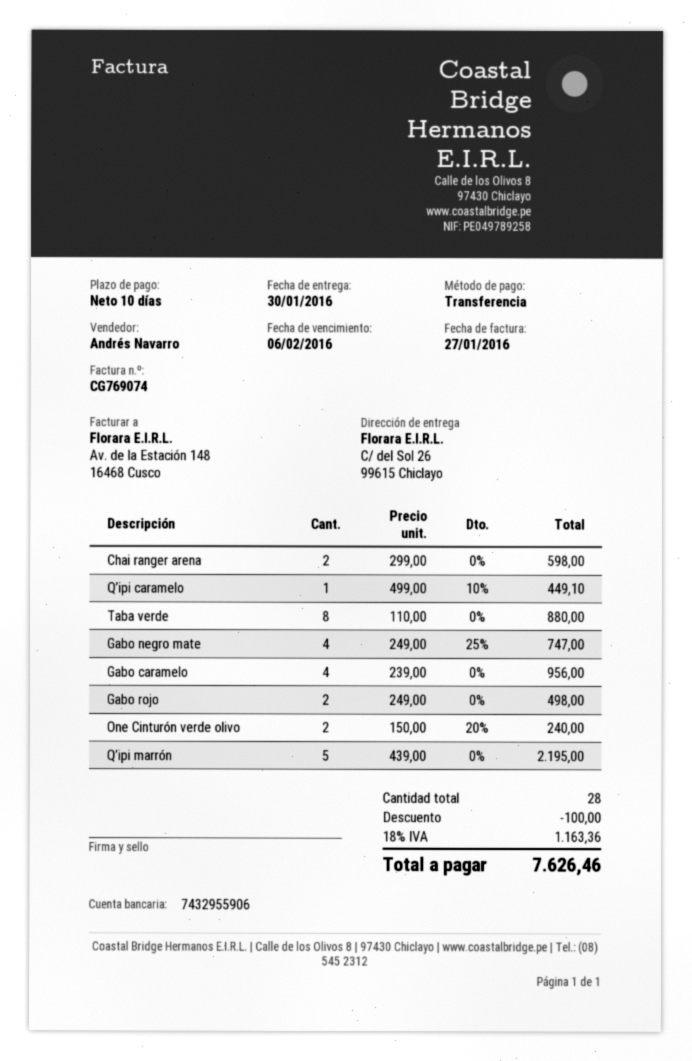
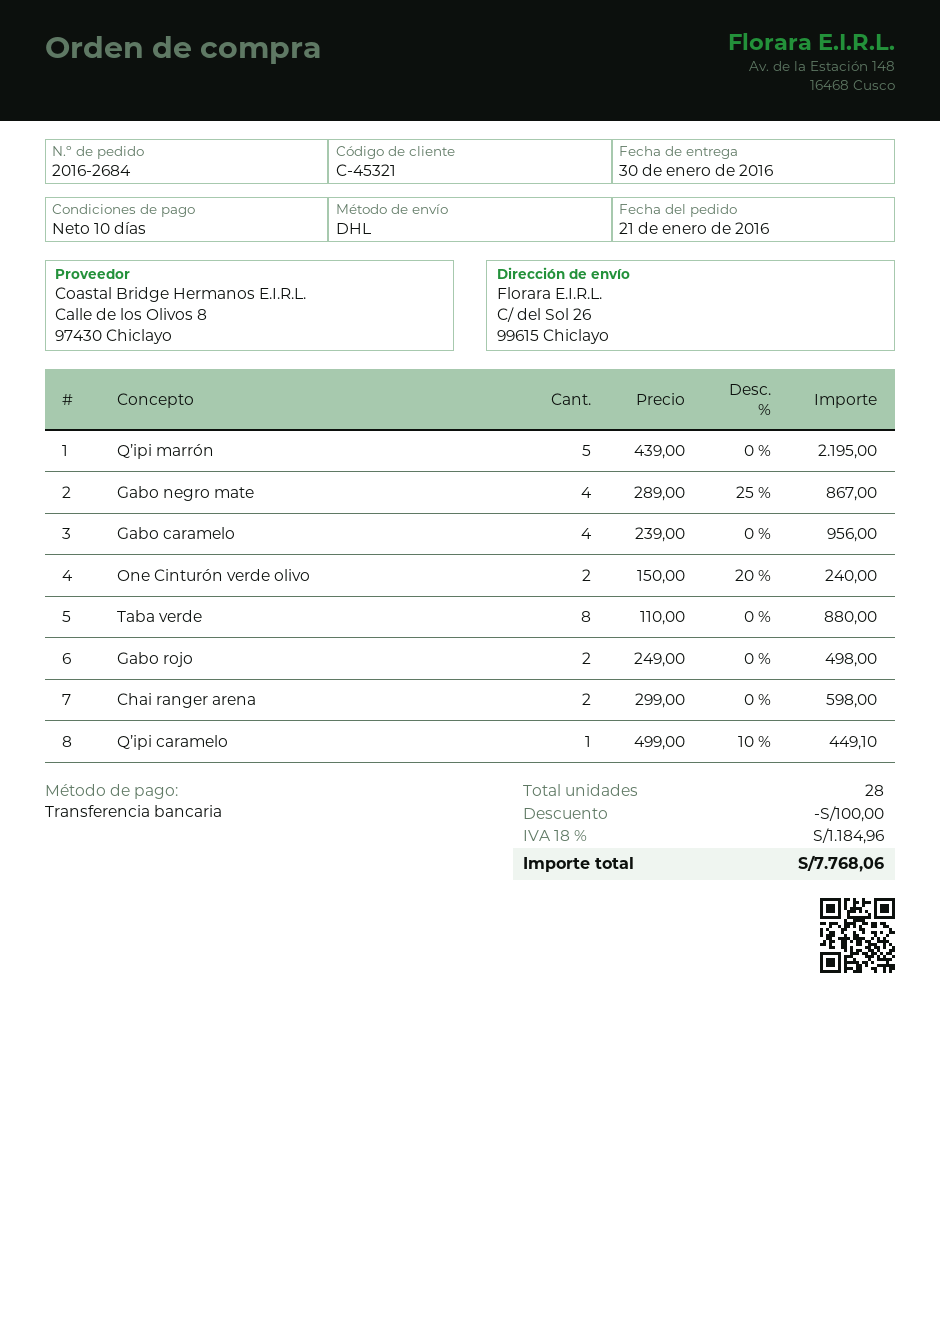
Gabo negro mate: 4 x 249.00 - 25% = 747.00 -> 4 x 289.00 - 25% = 867.00
tax: 18% = 1163.36 -> 18% = 1184.96
total: 7626.46 -> 7768.06

